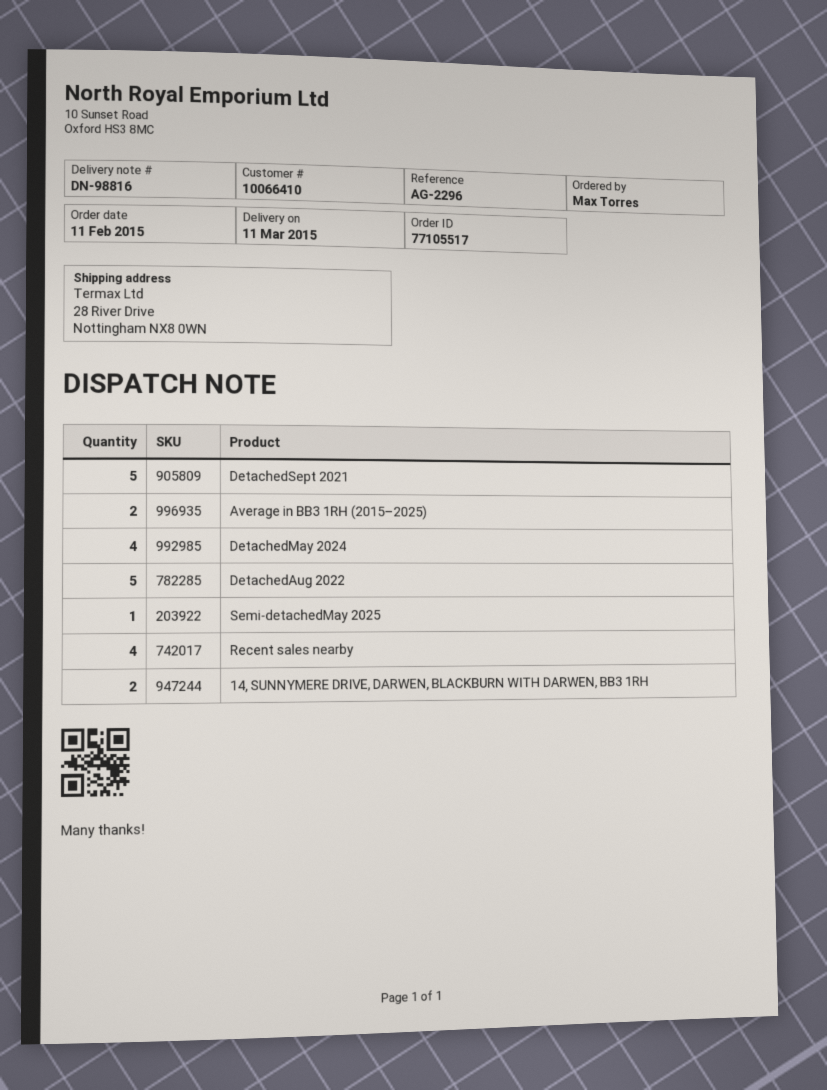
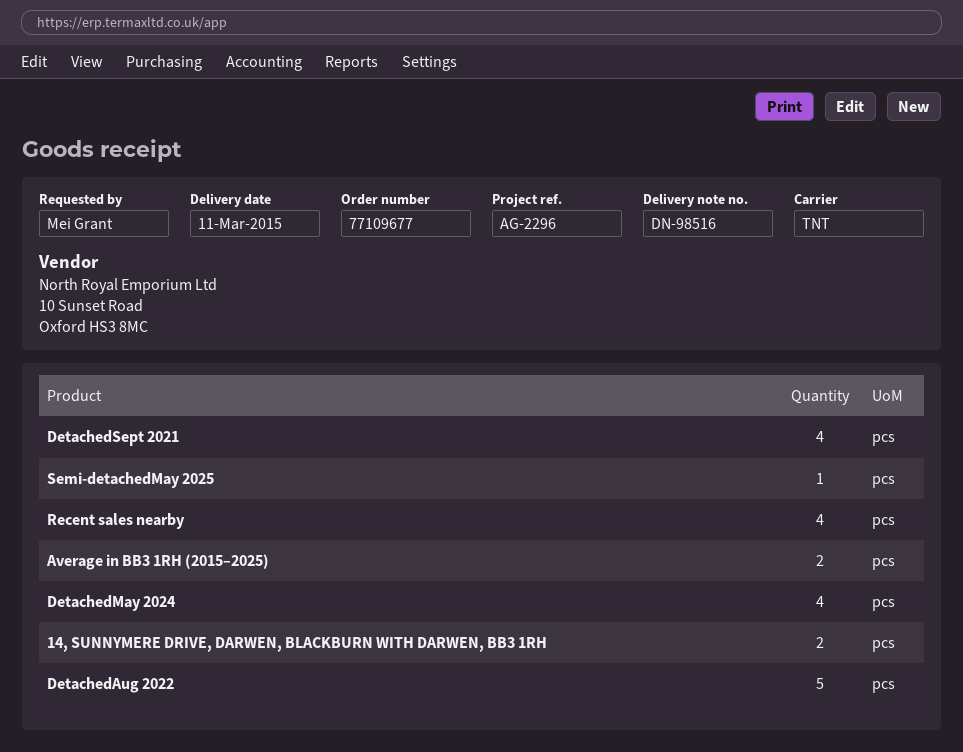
order number: 77105517 -> 77109677
delivery note number: DN-98816 -> DN-98516
ordered by: Max Torres -> Mei Grant
DetachedSept 2021: 5 -> 4

